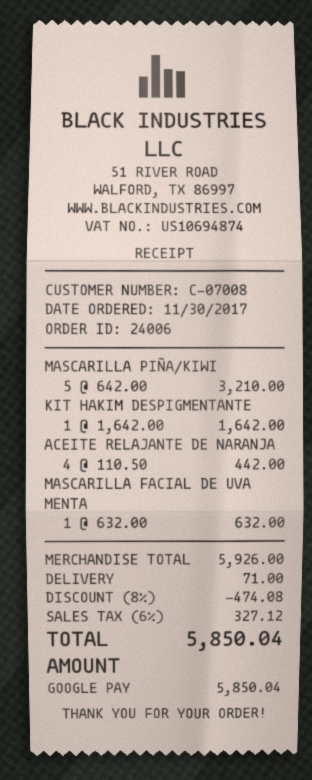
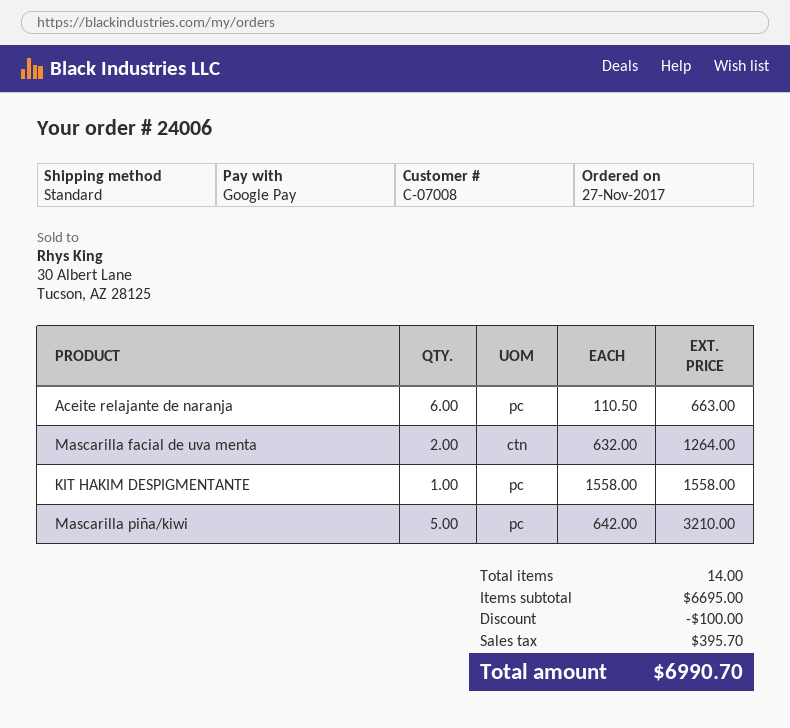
order date: 2017-11-30 -> 2017-11-27
KIT HAKIM DESPIGMENTANTE: 1 x 1642.00 = 1642.00 -> 1 x 1558.00 = 1558.00
ACEITE RELAJANTE DE NARANJA: 4 x 110.50 = 442.00 -> 6 x 110.50 = 663.00
MASCARILLA FACIAL DE UVA MENTA: 1 x 632.00 = 632.00 -> 2 x 632.00 = 1264.00
subtotal: 5926.00 -> 6695.00
discount: 474.08 -> 100.00
shipping: 71.00 -> none
tax: 327.12 -> 395.70
total: 5850.04 -> 6990.70

